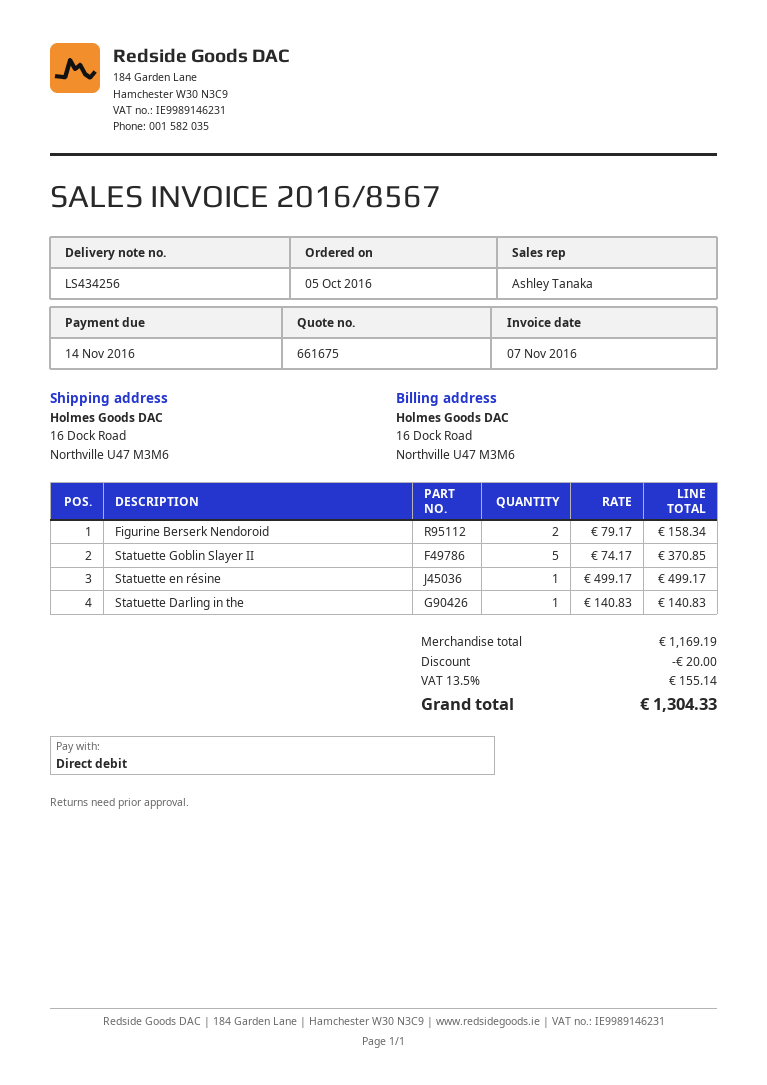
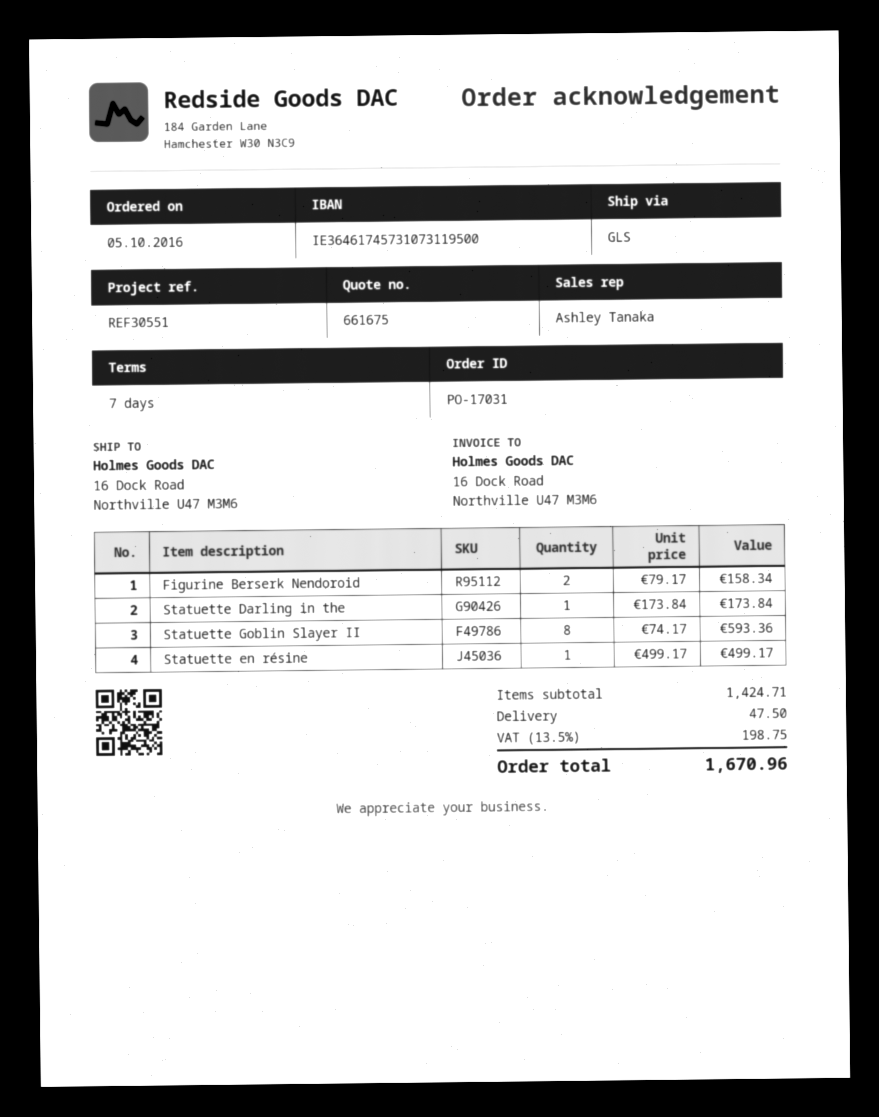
Statuette Goblin Slayer II: 5 x 74.17 = 370.85 -> 8 x 74.17 = 593.36
Statuette Darling in the: 1 x 140.83 = 140.83 -> 1 x 173.84 = 173.84
subtotal: 1169.19 -> 1424.71
discount: 20.00 -> none
shipping: none -> 47.50
tax: 13.5% = 155.14 -> 13.5% = 198.75
total: 1304.33 -> 1670.96

